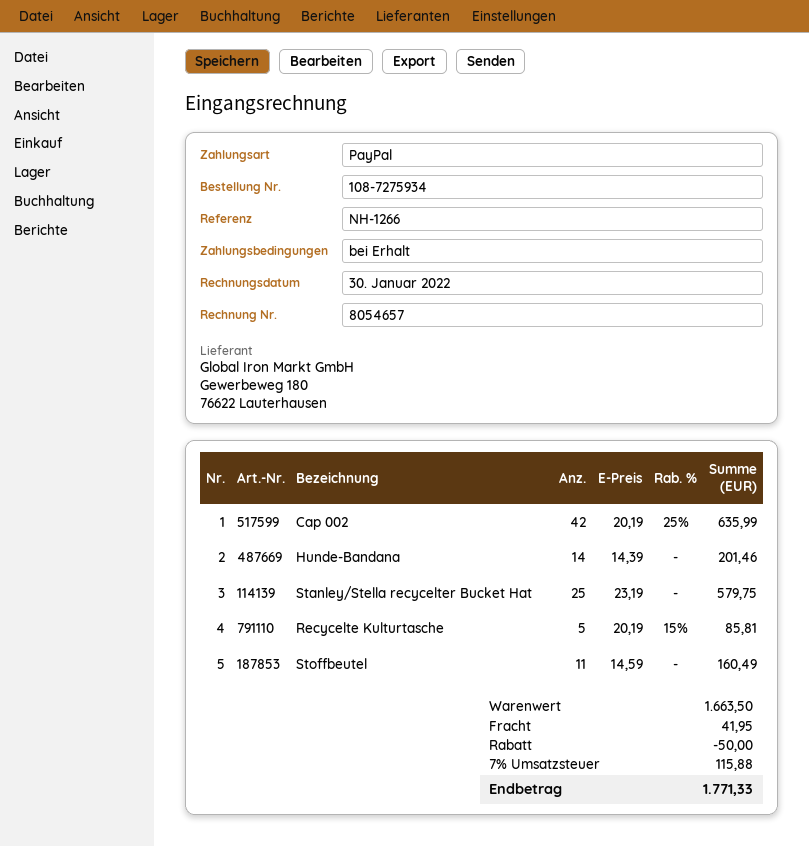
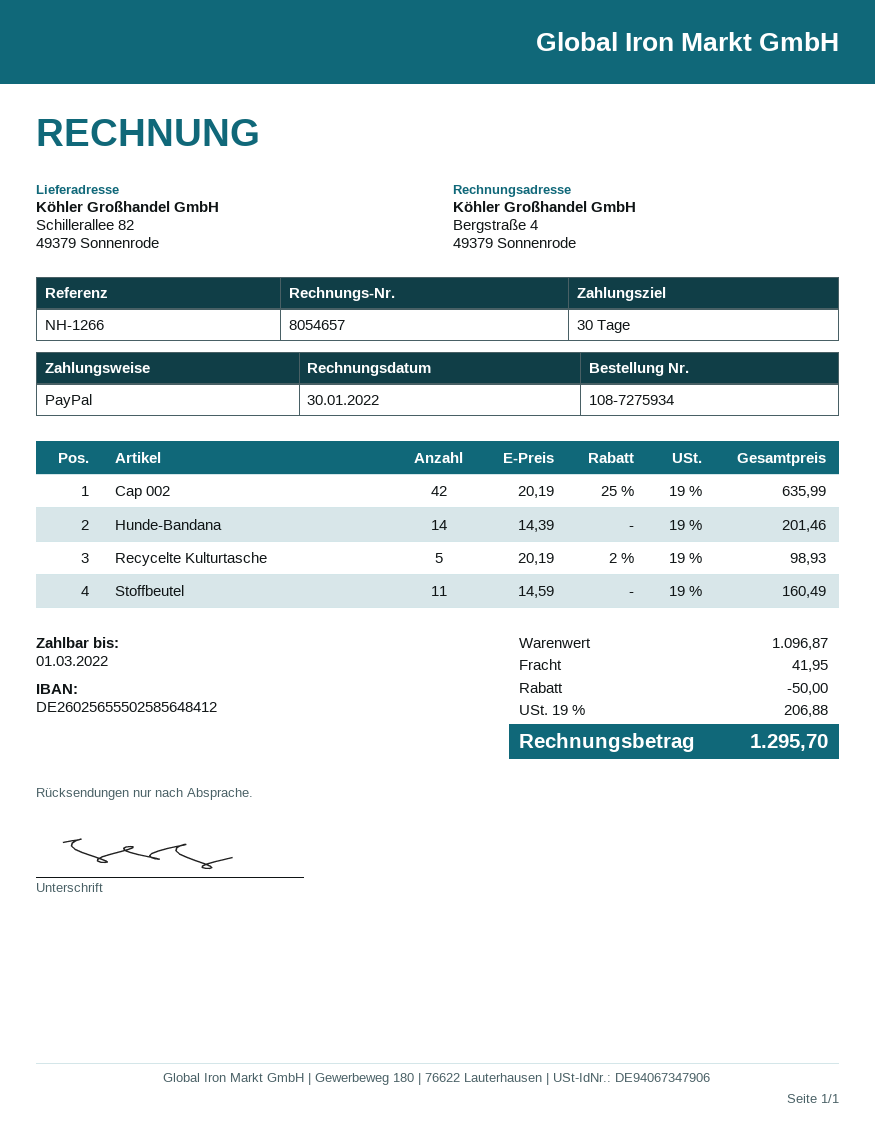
payment terms: on receipt -> 30 days
Stanley/Stella recycelter Bucket Hat: 25 x 23.19 = 579.75 -> none
Recycelte Kulturtasche: 5 x 20.19 - 15% = 85.81 -> 5 x 20.19 - 2% = 98.93
subtotal: 1663.50 -> 1096.87
tax: 7% = 115.88 -> 19% = 206.88
total: 1771.33 -> 1295.70

